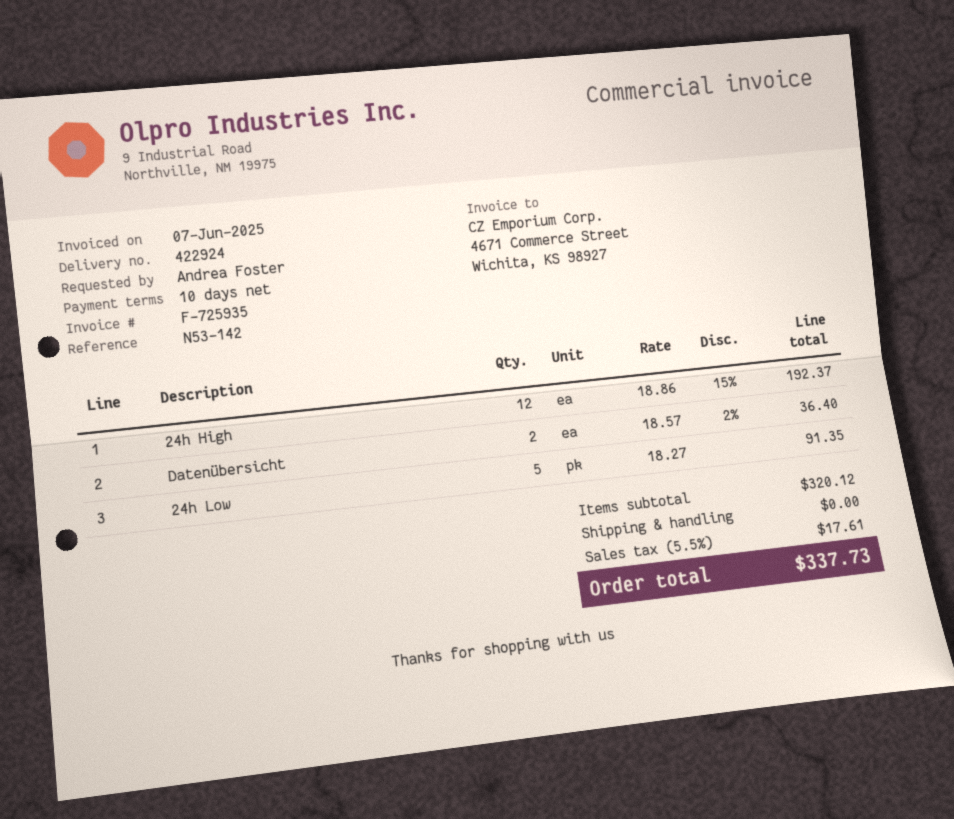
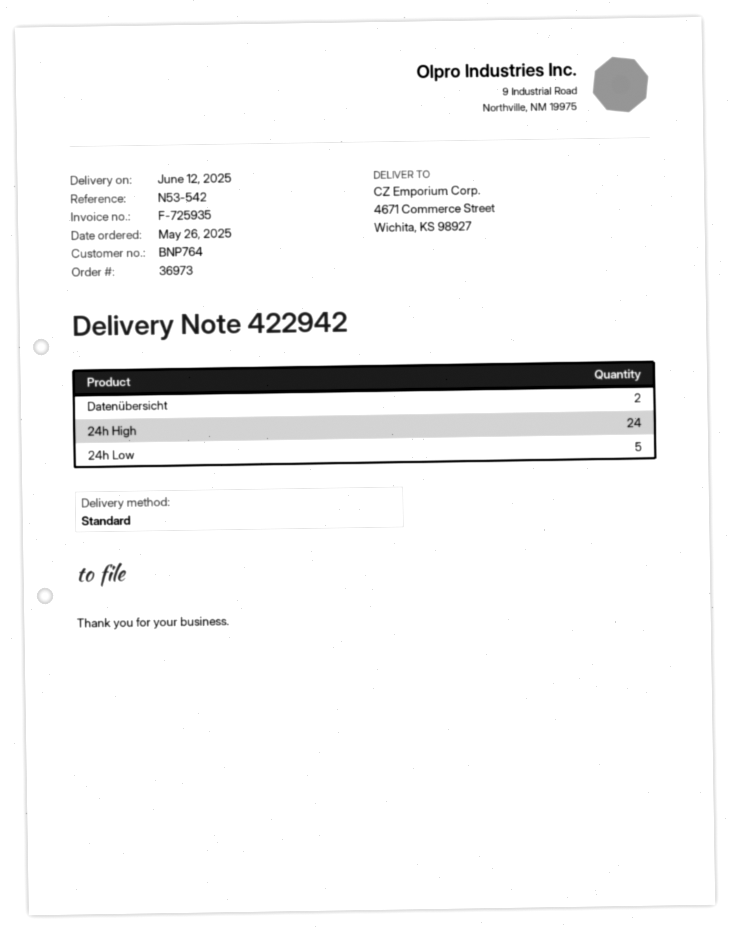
delivery note number: 422924 -> 422942
reference: N53-142 -> N53-542
24h High: 12 -> 24

